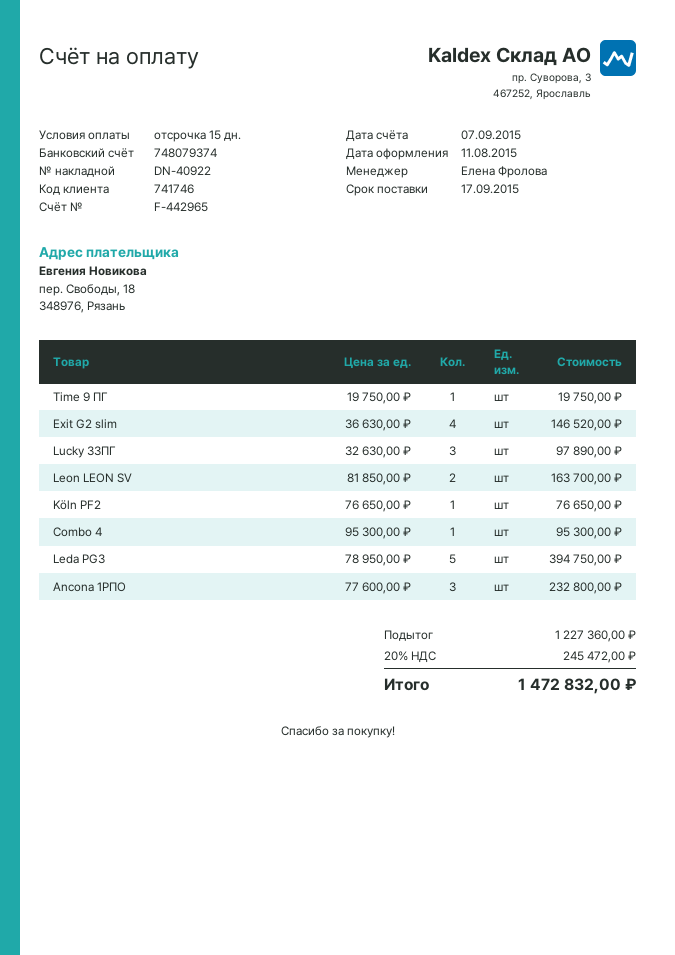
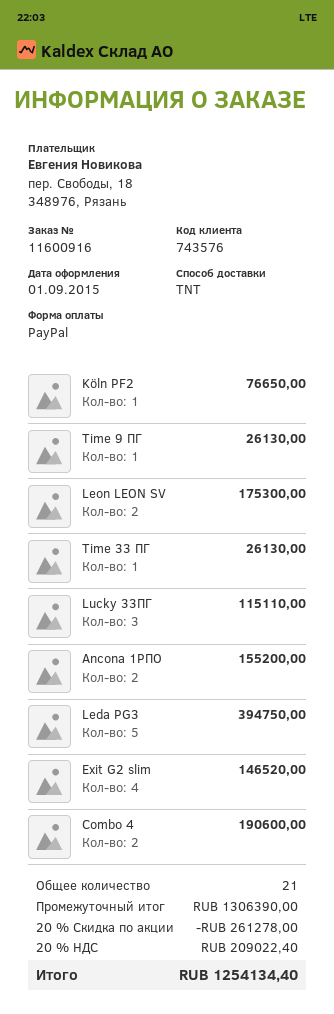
order date: 2015-08-11 -> 2015-09-01
customer number: 741746 -> 743576
Time 9 ПГ: 1 for 19750.00 -> 1 for 26130.00
Lucky 33ПГ: 3 for 97890.00 -> 3 for 115110.00
Leon LEON SV: 2 for 163700.00 -> 2 for 175300.00
Combo 4: 1 for 95300.00 -> 2 for 190600.00
Ancona 1РПО: 3 for 232800.00 -> 2 for 155200.00
Time 33 ПГ: none -> 1 for 26130.00
subtotal: 1227360.00 -> 1306390.00
discount: none -> 20% = 261278.00
tax: 20% = 245472.00 -> 20% = 209022.40
total: 1472832.00 -> 1254134.40

